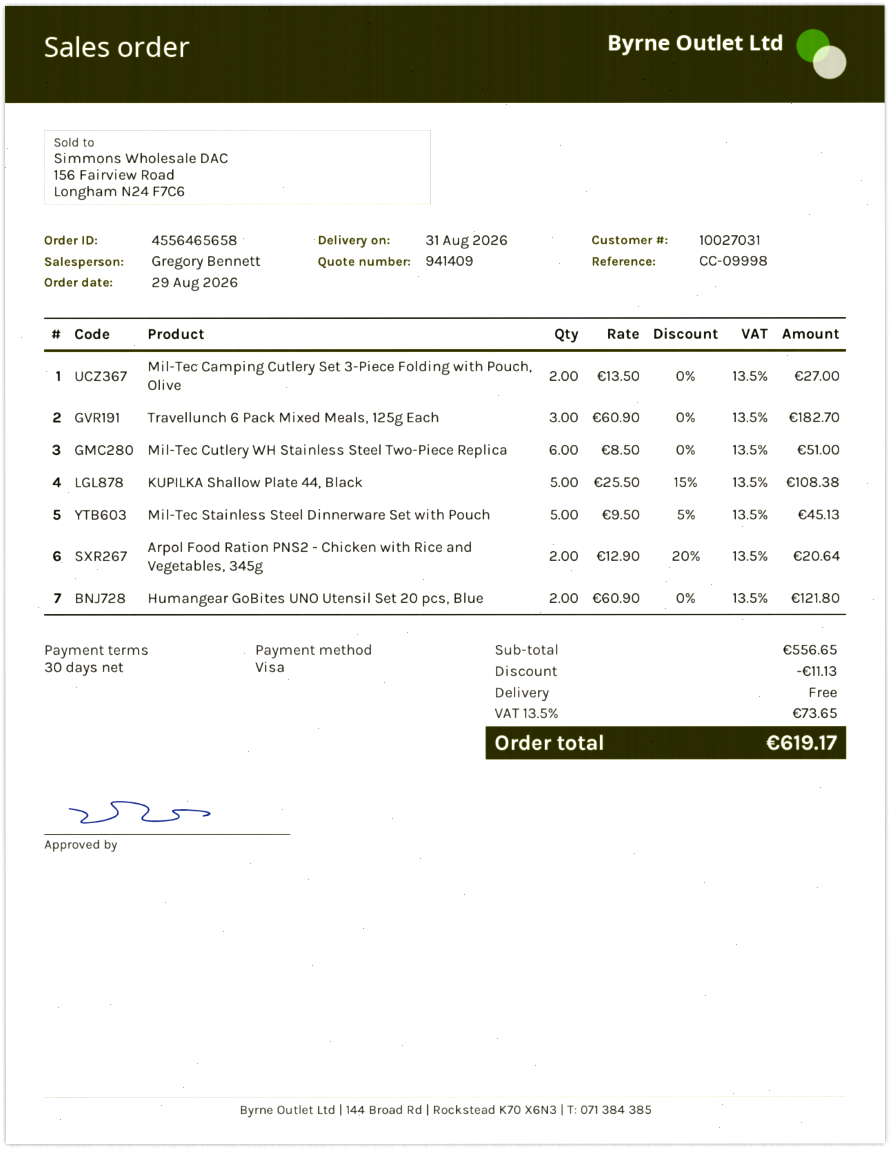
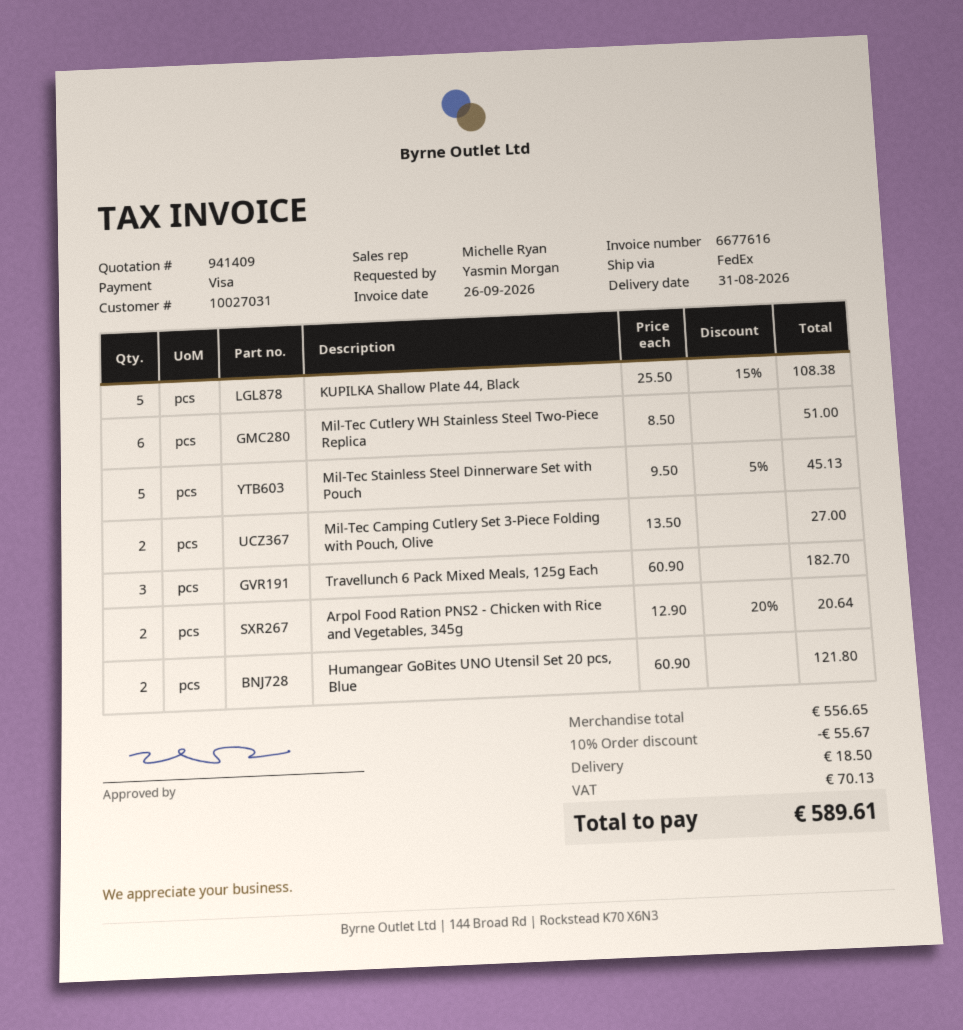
sales rep: Gregory Bennett -> Michelle Ryan
discount: 11.13 -> 55.67
shipping: 0.00 -> 18.50
tax: 73.65 -> 70.13
total: 619.17 -> 589.61

